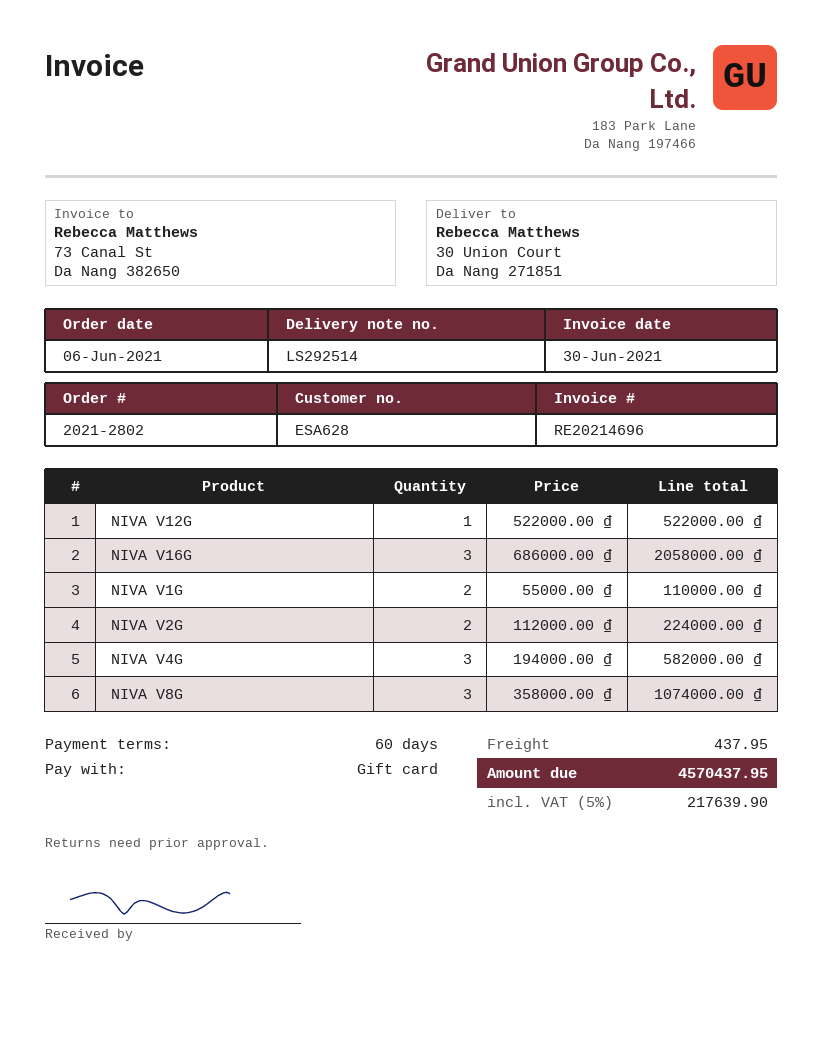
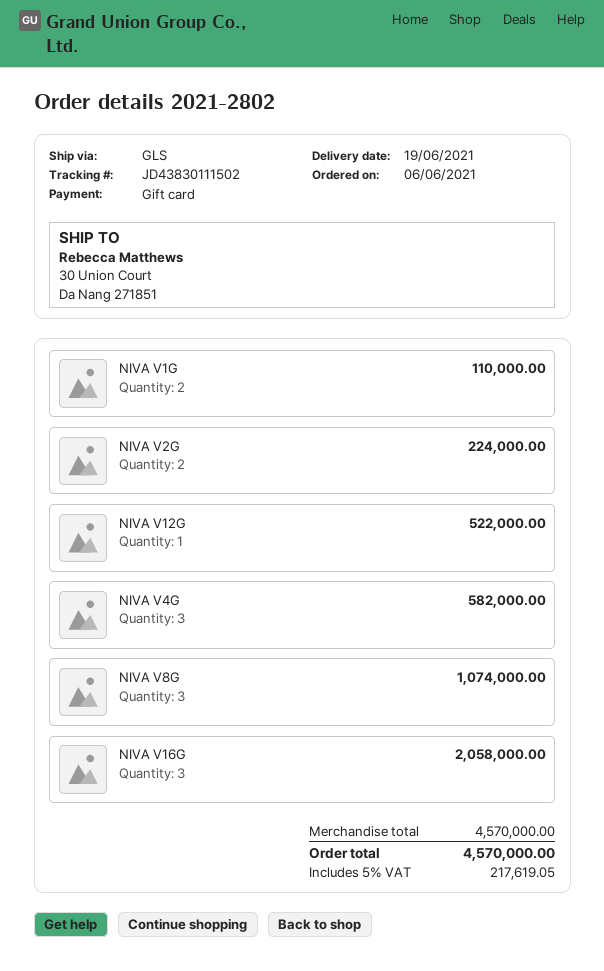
shipping: 437.95 -> none
tax: 5% = 217639.90 -> 5% = 217619.05
total: 4570437.95 -> 4570000.00

